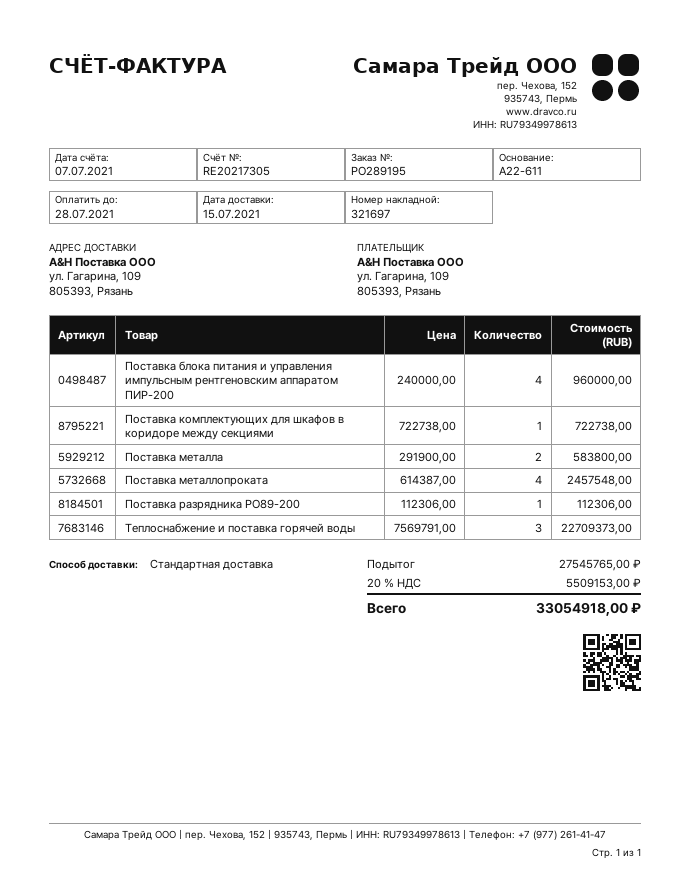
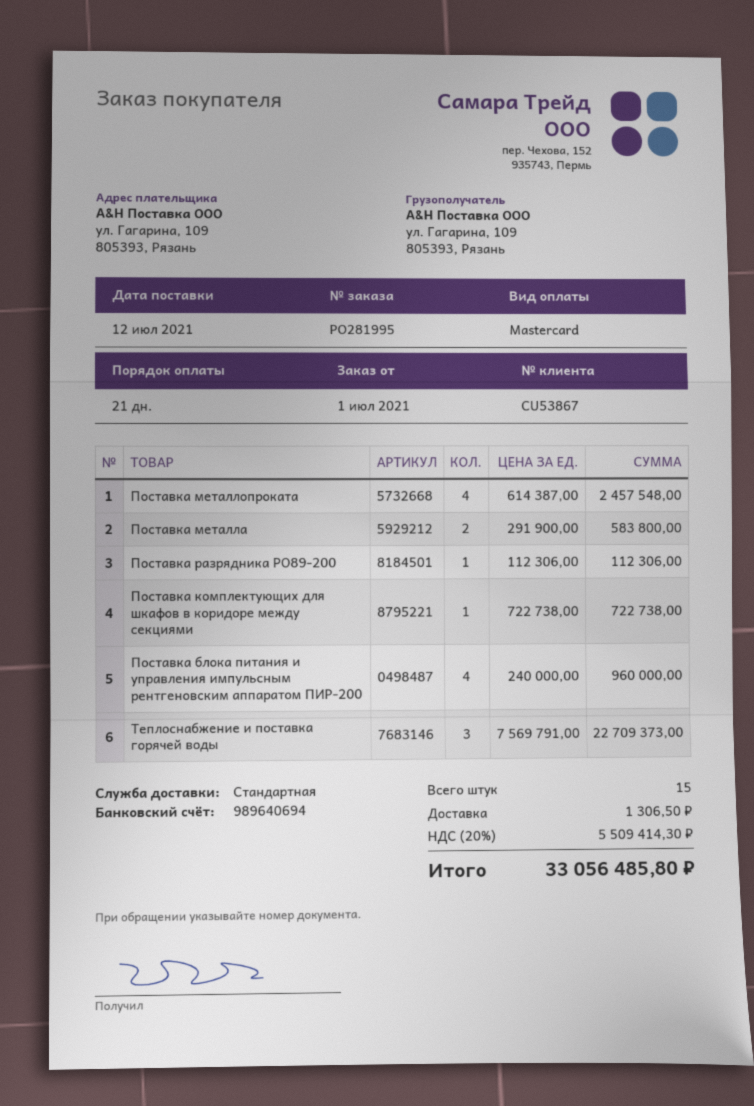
order number: PO289195 -> PO281995
delivery date: 2021-07-15 -> 2021-07-12
shipping: none -> 1306.50
tax: 20% = 5509153.00 -> 20% = 5509414.30
total: 33054918.00 -> 33056485.80

